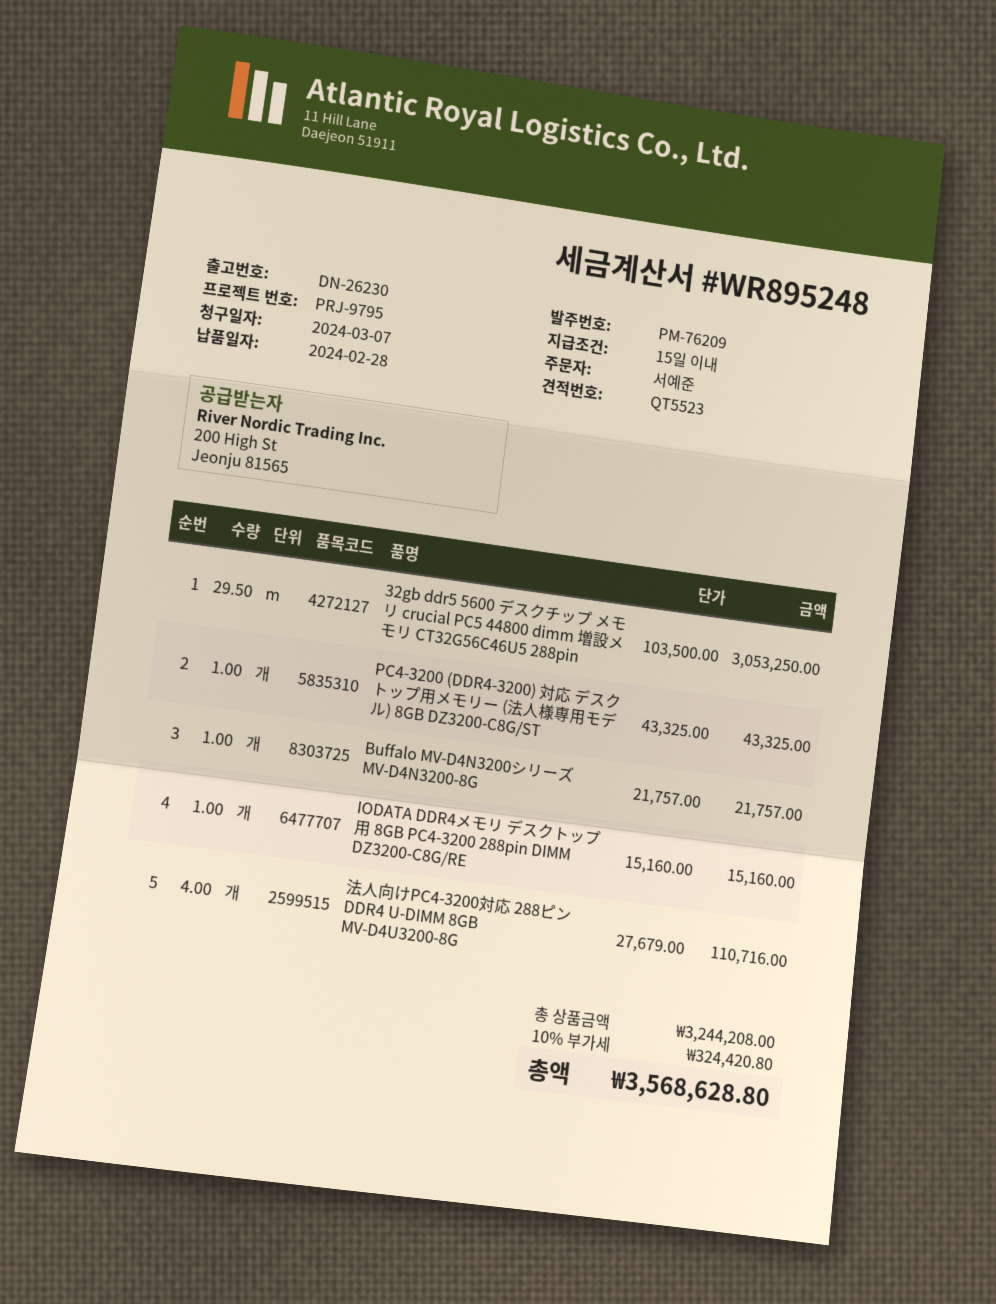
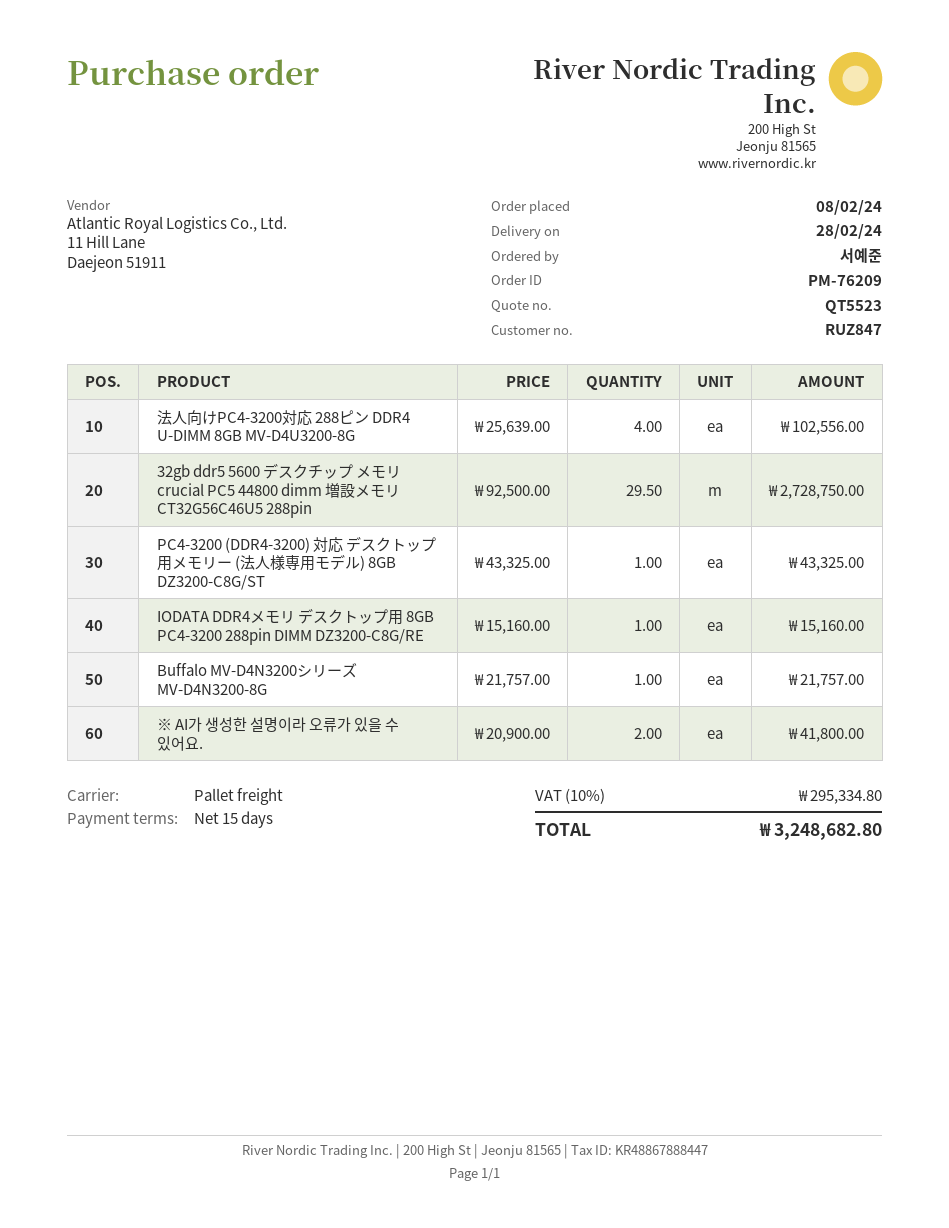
32gb ddr5 5600 デスクチップ メモリ crucial PC5 44800 dimm 増設メモリ CT32G56C46U5 288pin: 29.5 x 103500.00 = 3053250.00 -> 29.5 x 92500.00 = 2728750.00
法人向けPC4-3200対応 288ピン DDR4 U-DIMM 8GB MV-D4U3200-8G: 4 x 27679.00 = 110716.00 -> 4 x 25639.00 = 102556.00
※ AI가 생성한 설명이라 오류가 있을 수 있어요.: none -> 2 x 20900.00 = 41800.00
tax: 10% = 324420.80 -> 10% = 295334.80
total: 3568628.80 -> 3248682.80

